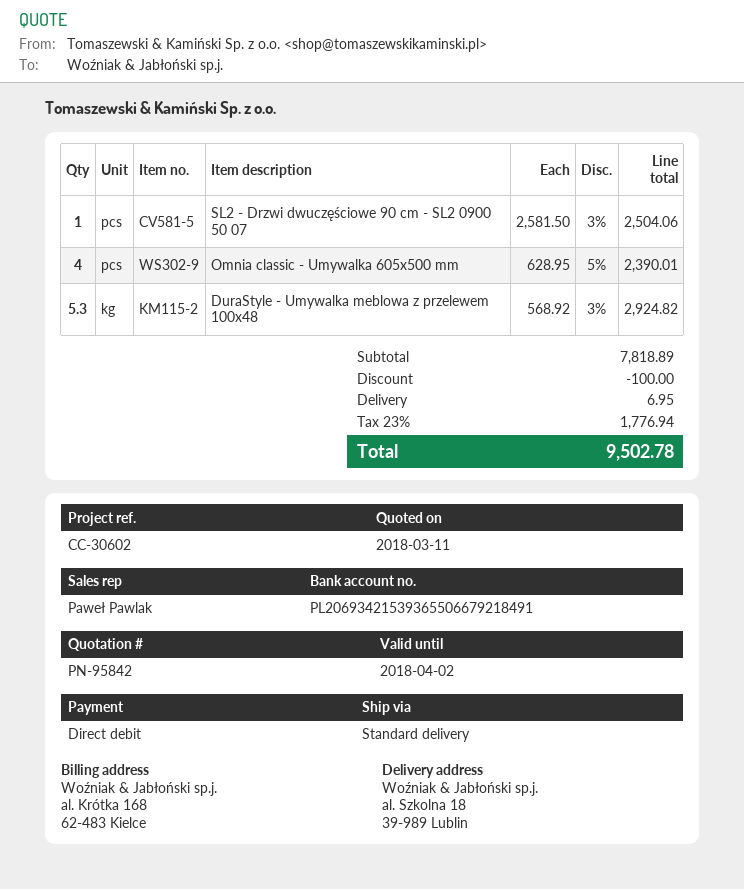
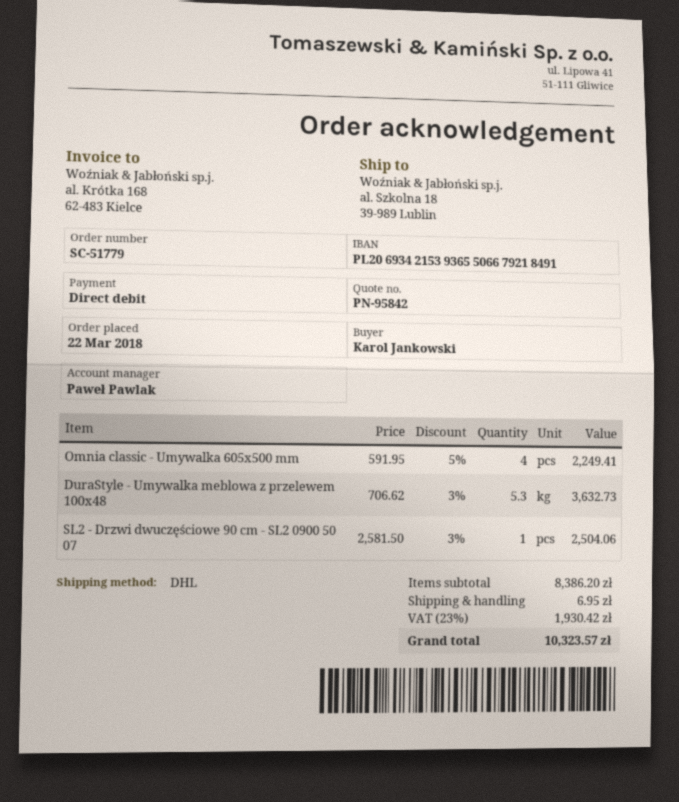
shipping method: standard -> DHL
Omnia classic - Umywalka 605x500 mm: 4 x 628.95 - 5% = 2390.01 -> 4 x 591.95 - 5% = 2249.41
DuraStyle - Umywalka meblowa z przelewem 100x48: 5.3 x 568.92 - 3% = 2924.82 -> 5.3 x 706.62 - 3% = 3632.73
subtotal: 7818.89 -> 8386.20
discount: 100.00 -> none
tax: 23% = 1776.94 -> 23% = 1930.42
total: 9502.78 -> 10323.57

